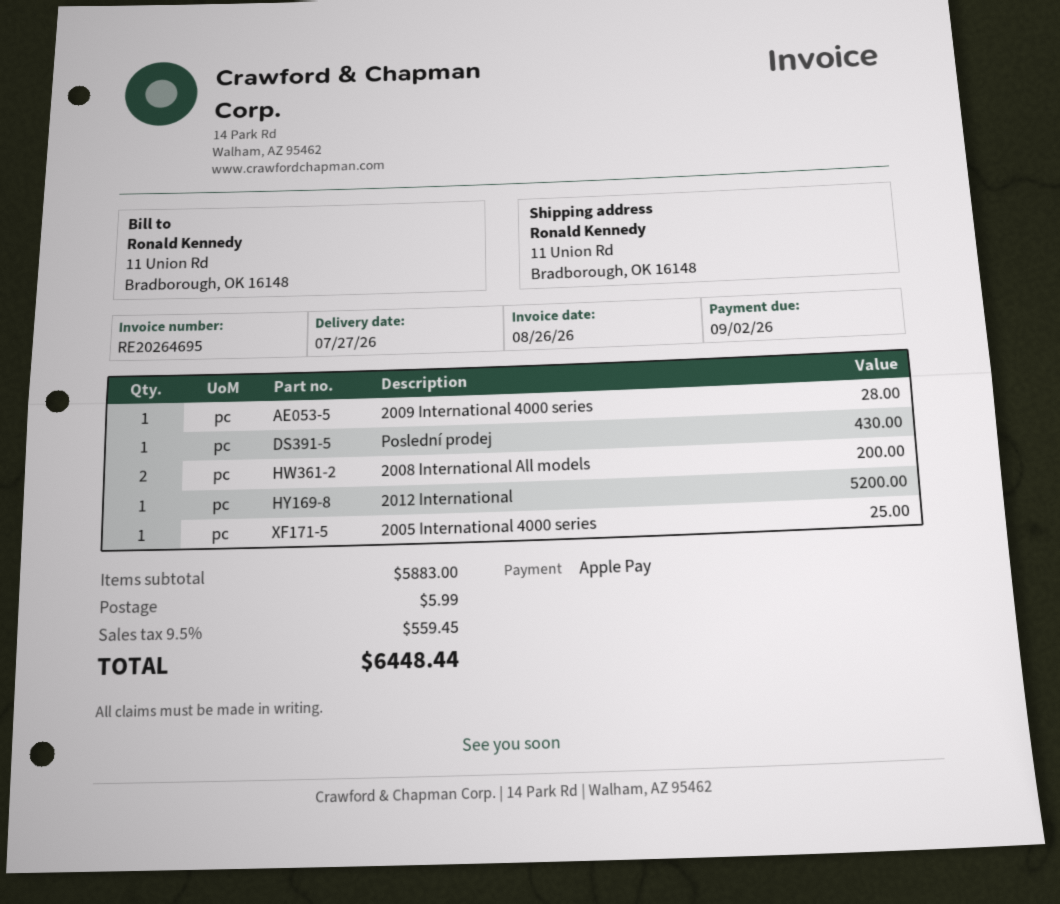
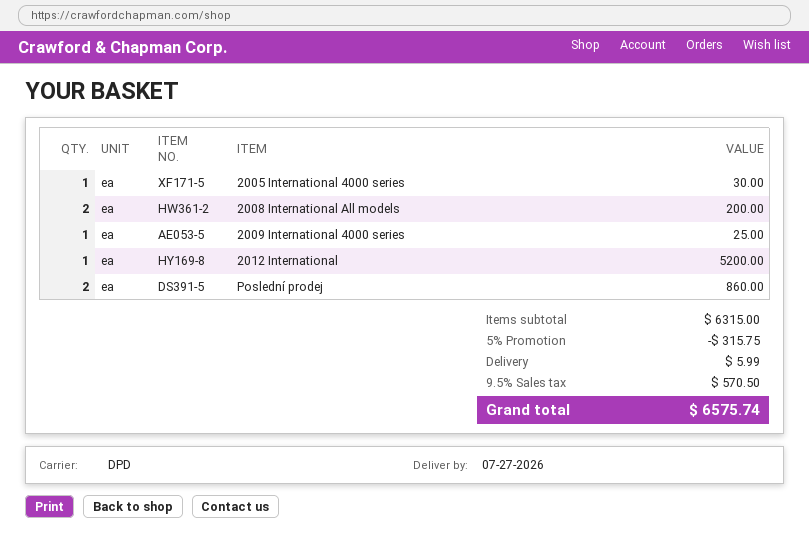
2009 International 4000 series: 1 for 28.00 -> 1 for 25.00
Poslední prodej: 1 for 430.00 -> 2 for 860.00
2005 International 4000 series: 1 for 25.00 -> 1 for 30.00
subtotal: 5883.00 -> 6315.00
discount: none -> 5% = 315.75
tax: 9.5% = 559.45 -> 9.5% = 570.50
total: 6448.44 -> 6575.74

